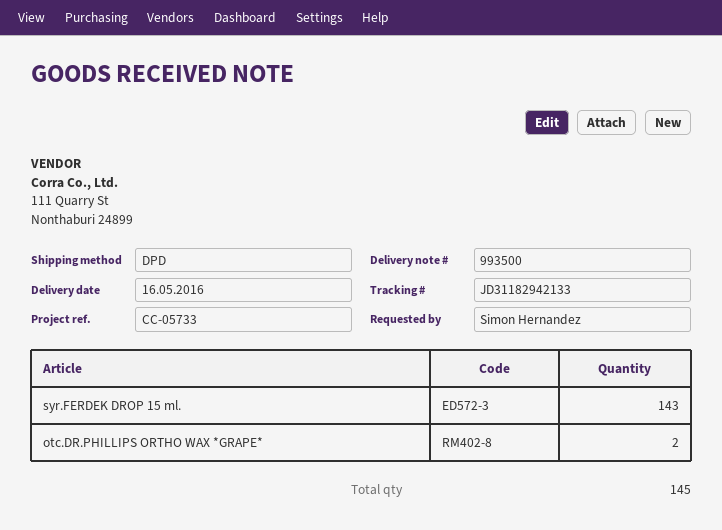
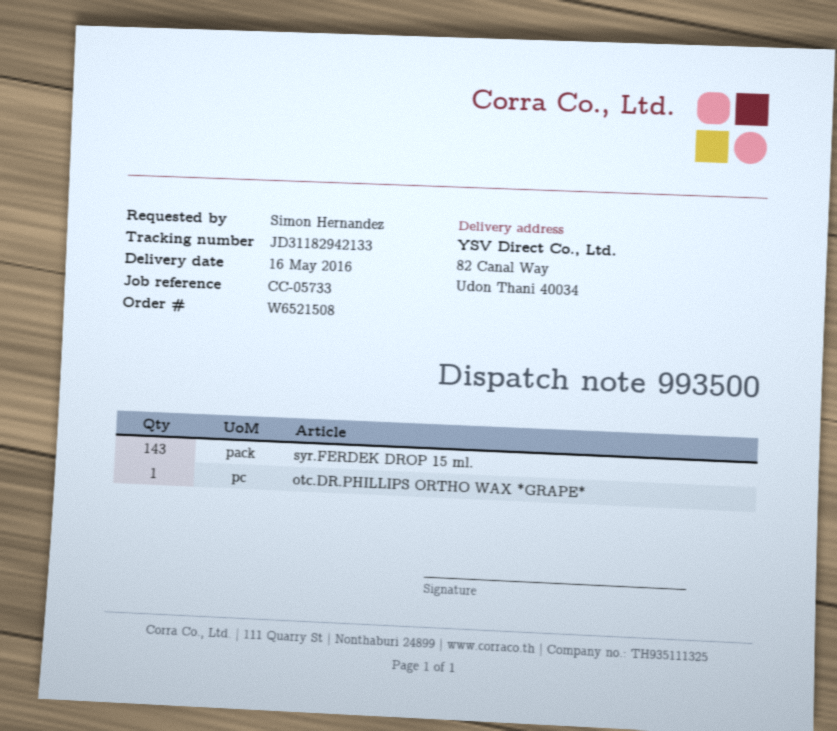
otc.DR.PHILLIPS ORTHO WAX *GRAPE*: 2 -> 1

